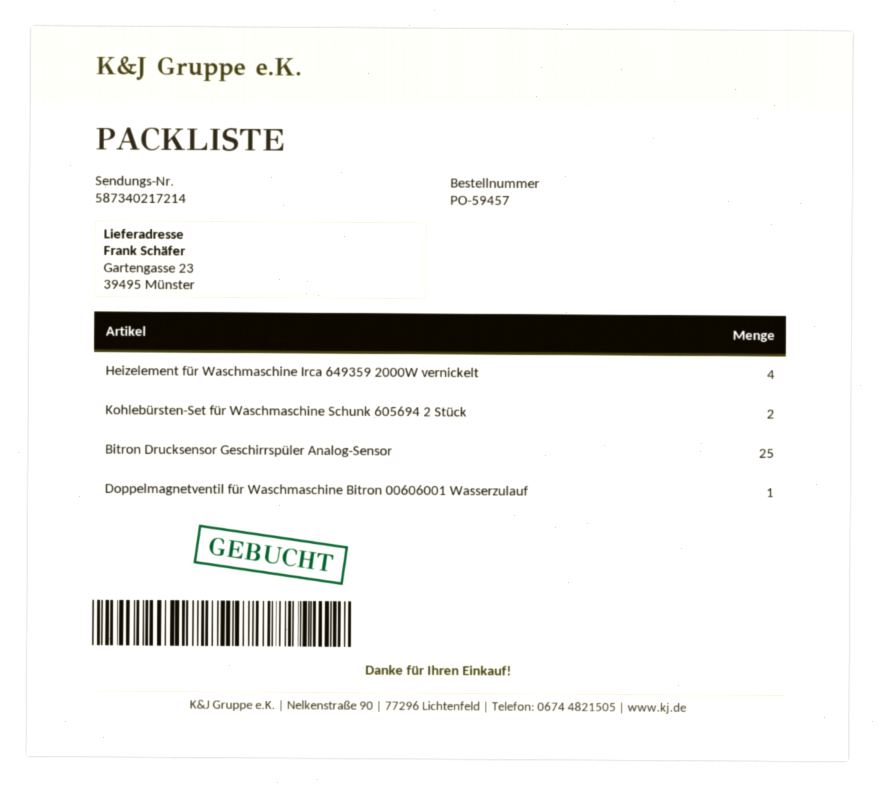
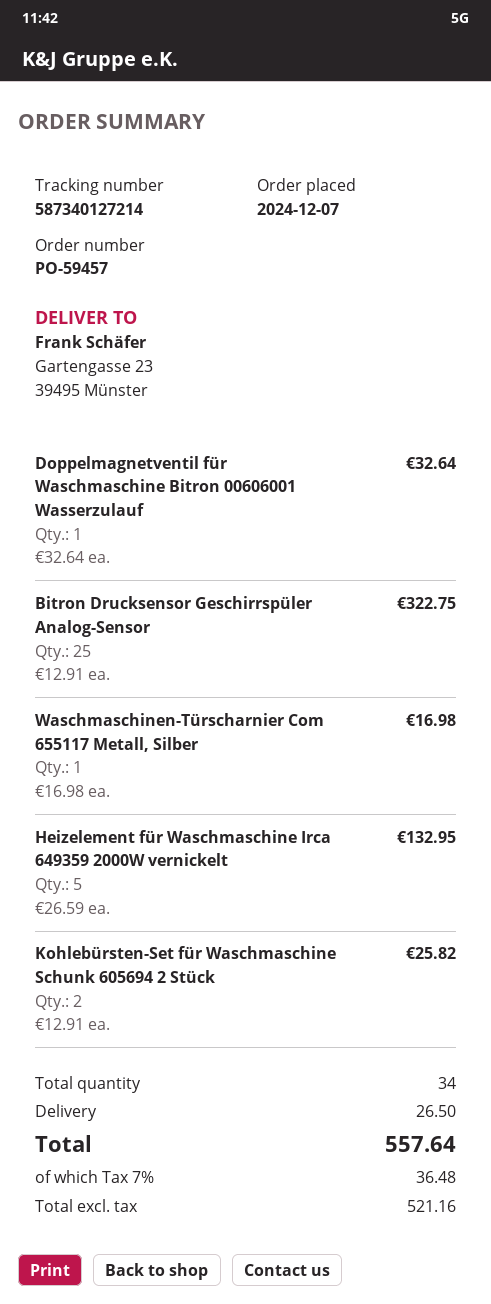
tracking number: 587340217214 -> 587340127214
Heizelement für Waschmaschine Irca 649359 2000W vernickelt: 4 -> 5
Waschmaschinen-Türscharnier Com 655117 Metall, Silber: none -> 1

